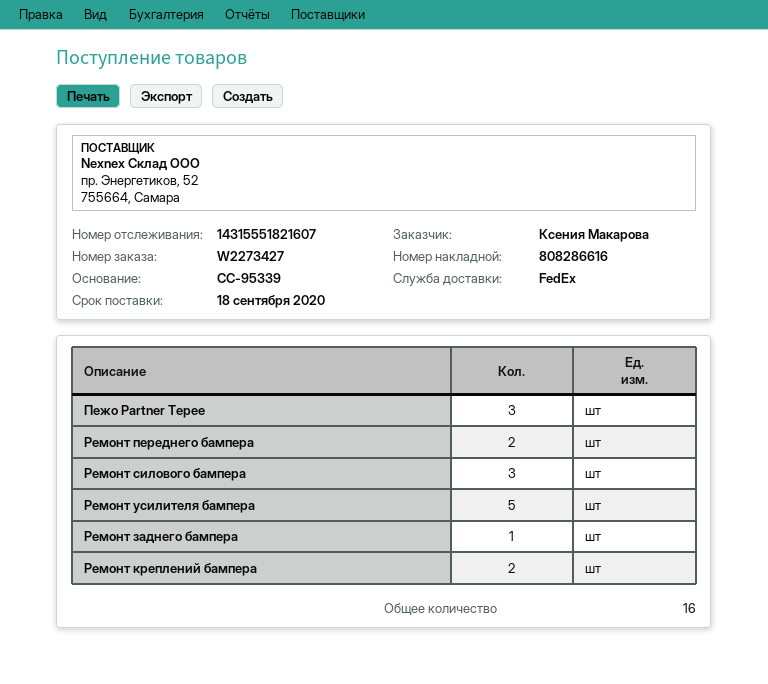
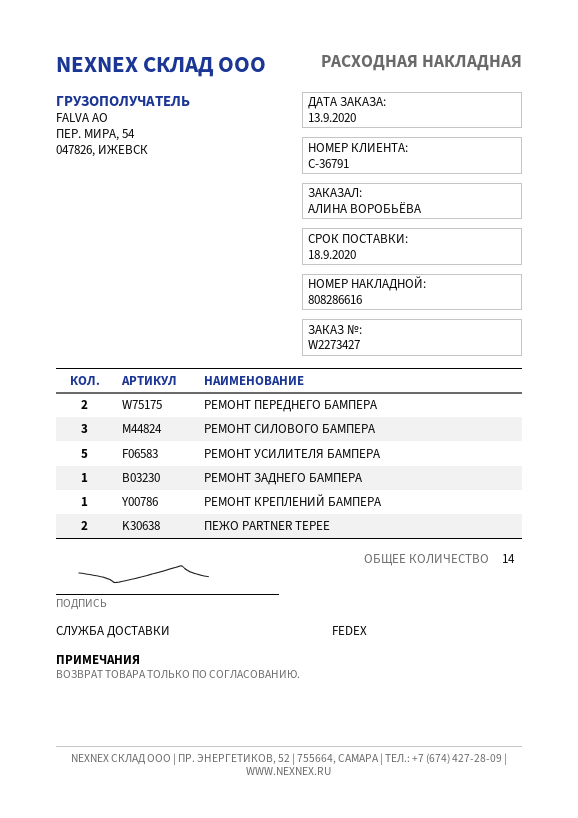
ordered by: Ксения Макарова -> АЛИНА ВОРОБЬЁВА
Пежо Partner Tepee: 3 -> 2
Ремонт креплений бампера: 2 -> 1
total quantity: 16 -> 14

